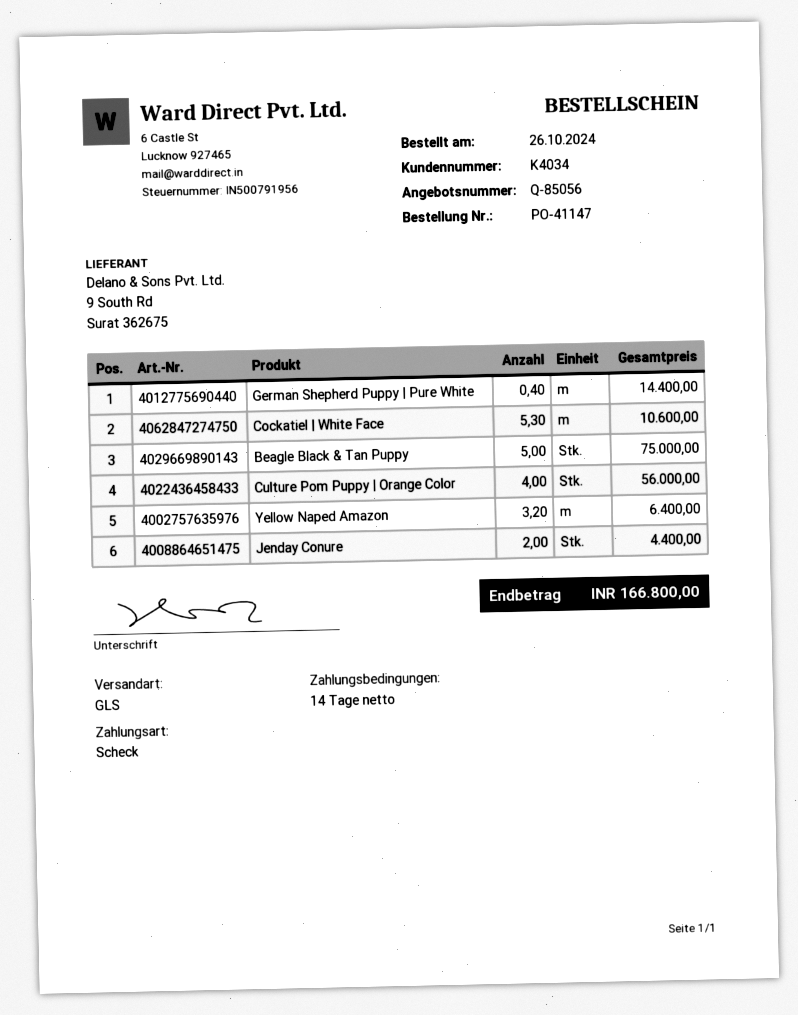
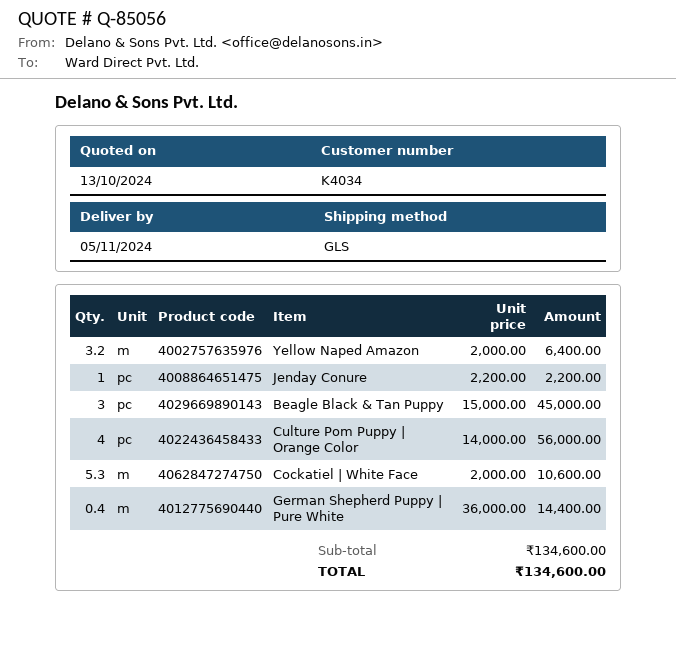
Beagle Black & Tan Puppy: 5 for 75000.00 -> 3 for 45000.00
Jenday Conure: 2 for 4400.00 -> 1 for 2200.00
total: 166800.00 -> 134600.00

